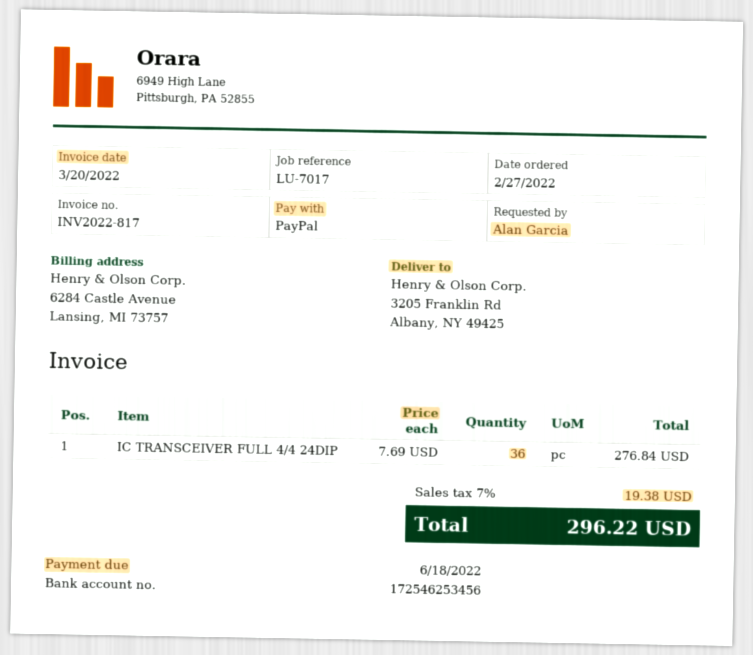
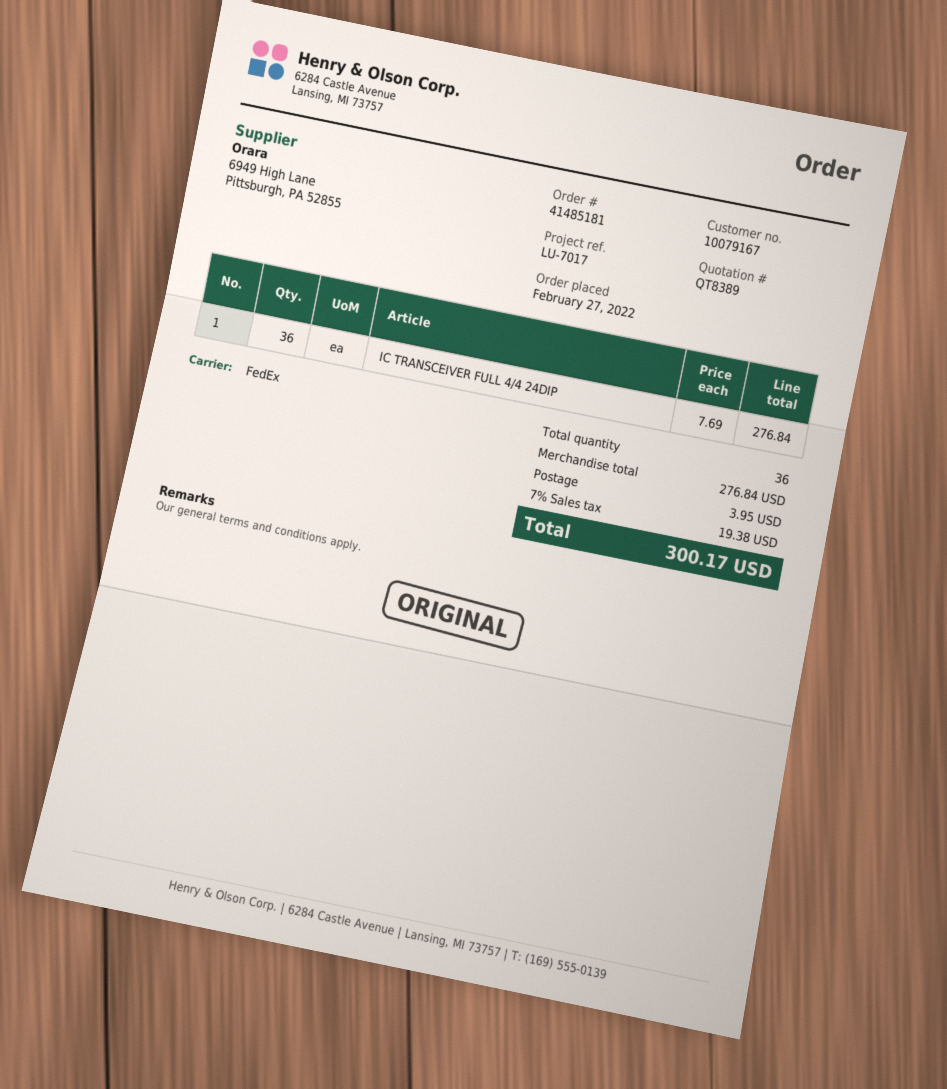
shipping: none -> 3.95
total: 296.22 -> 300.17

